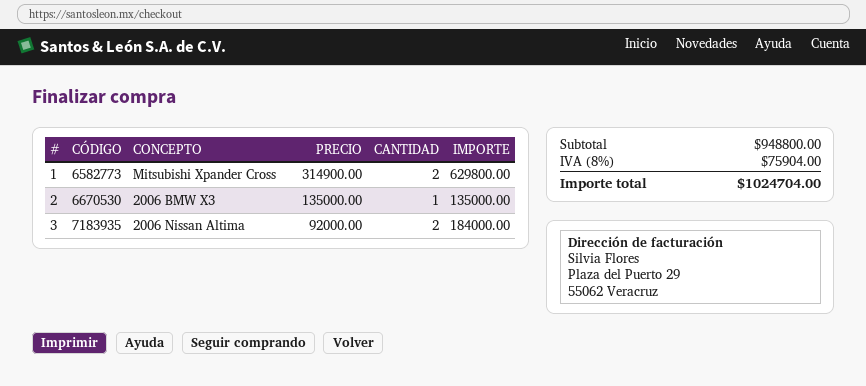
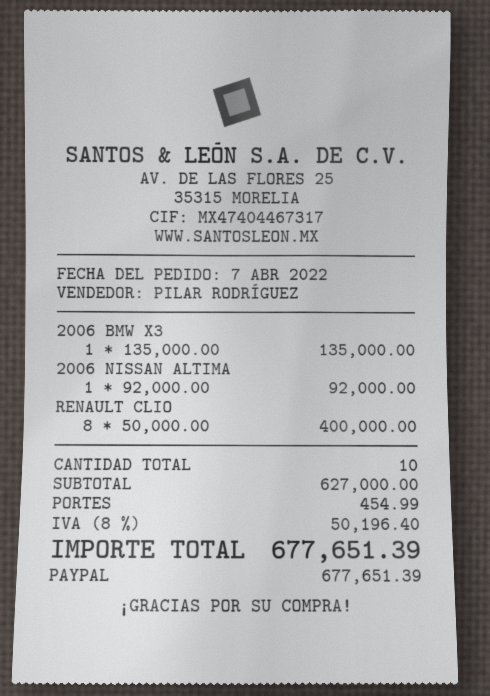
Mitsubishi Xpander Cross: 2 x 314900.00 = 629800.00 -> none
2006 Nissan Altima: 2 x 92000.00 = 184000.00 -> 1 x 92000.00 = 92000.00
RENAULT CLIO: none -> 8 x 50000.00 = 400000.00
subtotal: 948800.00 -> 627000.00
shipping: none -> 454.99
tax: 8% = 75904.00 -> 8% = 50196.40
total: 1024704.00 -> 677651.39

